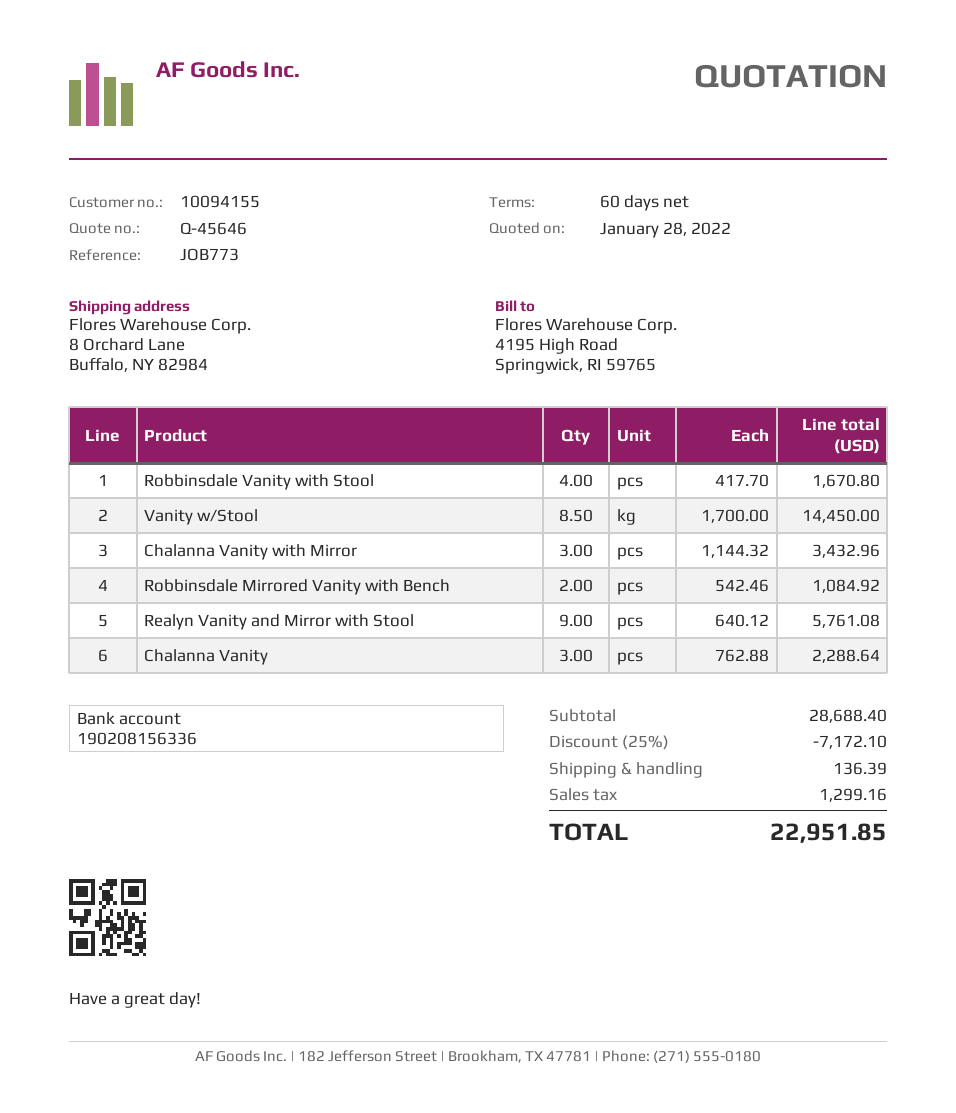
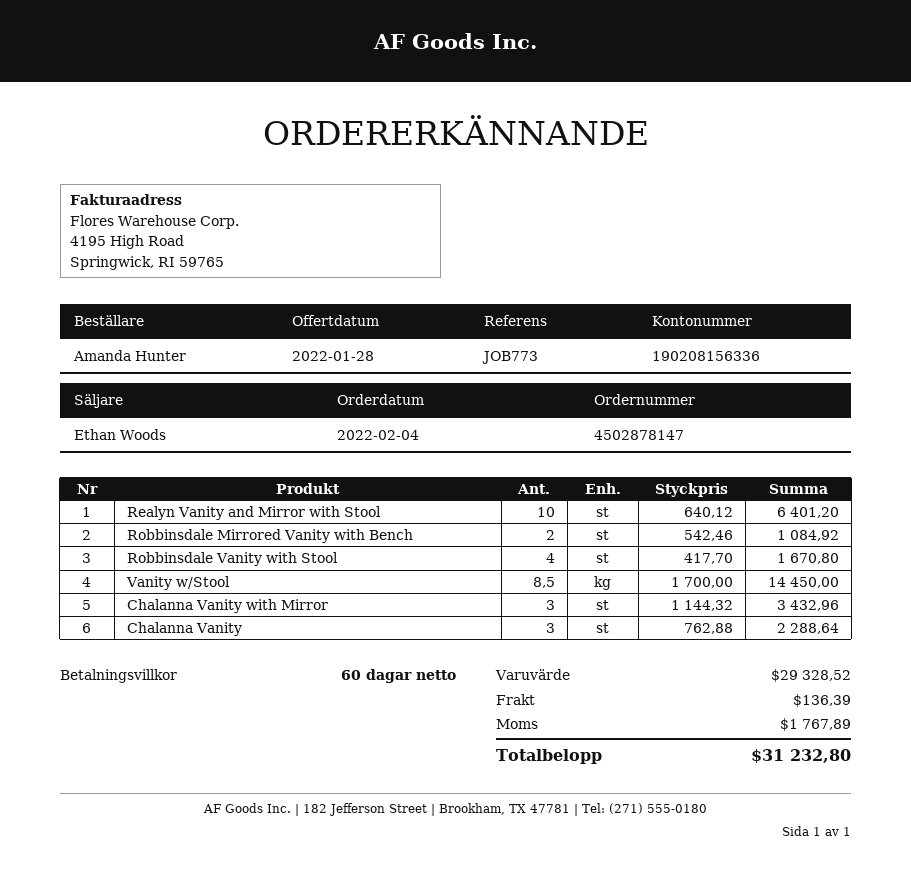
Realyn Vanity and Mirror with Stool: 9 x 640.12 = 5761.08 -> 10 x 640.12 = 6401.20
subtotal: 28688.40 -> 29328.52
discount: 25% = 7172.10 -> none
tax: 1299.16 -> 1767.89
total: 22951.85 -> 31232.80

